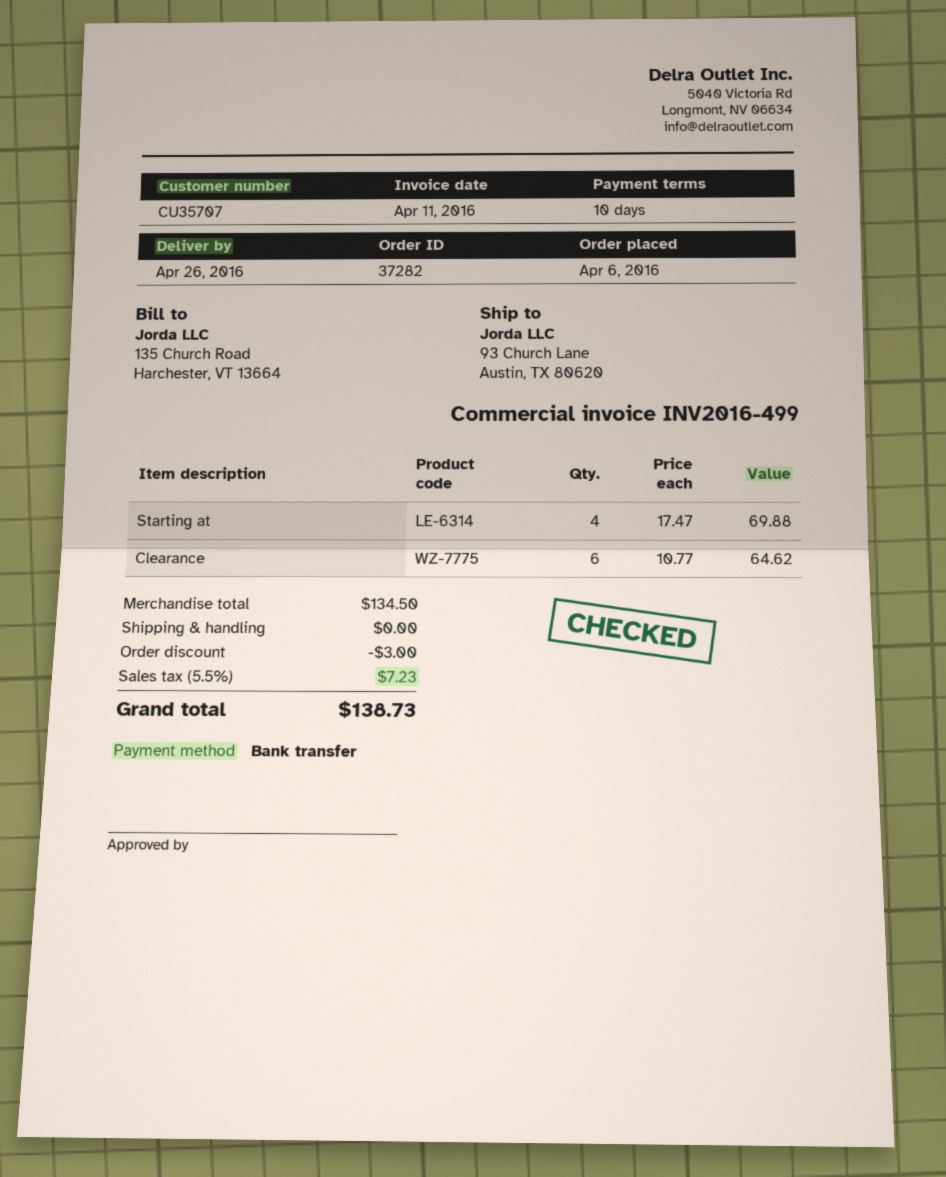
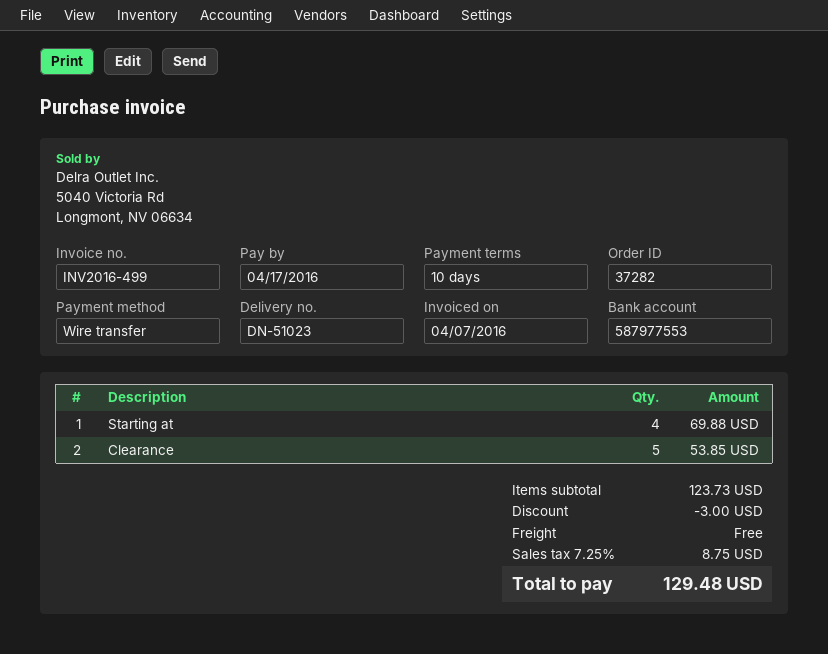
invoice date: 2016-04-11 -> 2016-04-07
Clearance: 6 for 64.62 -> 5 for 53.85
subtotal: 134.50 -> 123.73
tax: 5.5% = 7.23 -> 7.25% = 8.75
total: 138.73 -> 129.48

